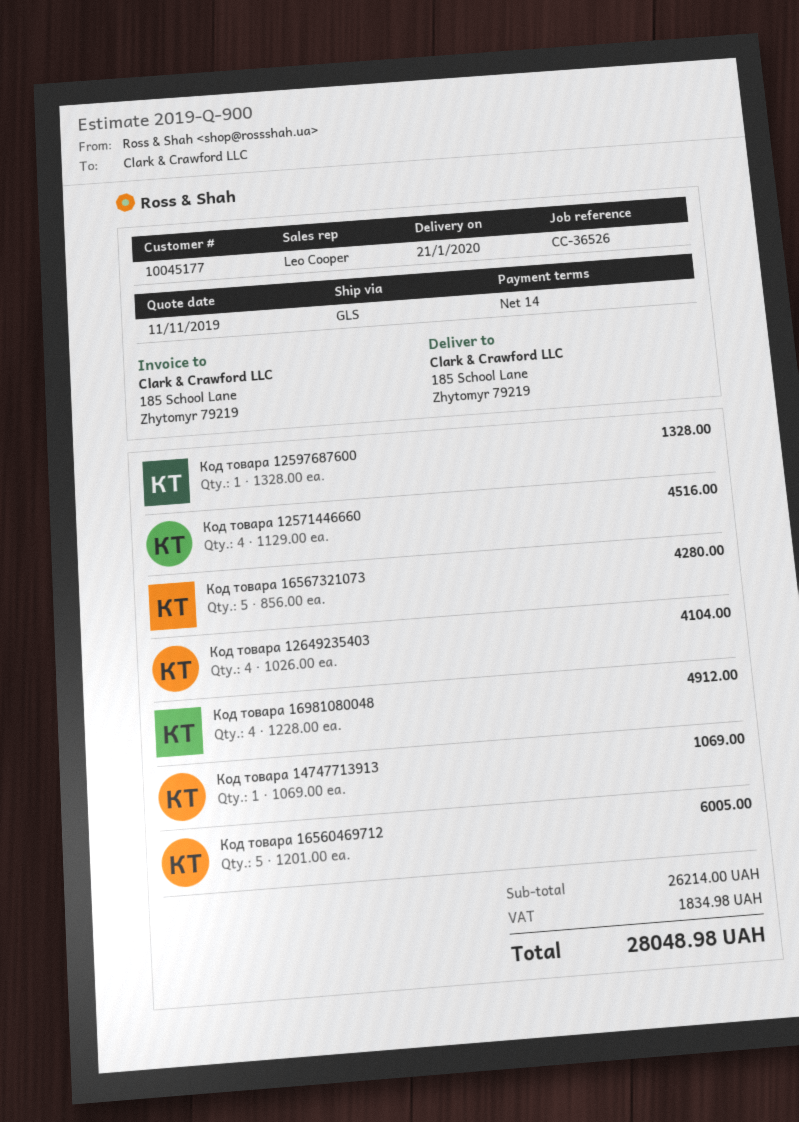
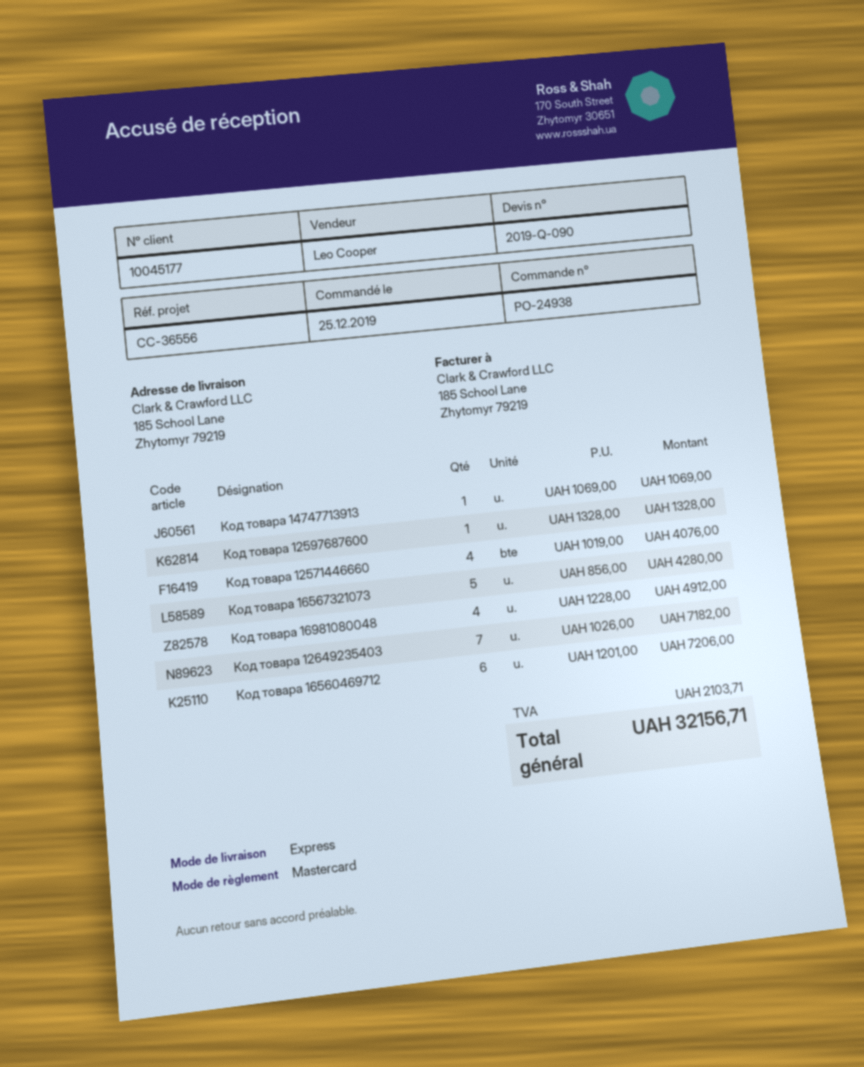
quote number: 2019-Q-900 -> 2019-Q-090
reference: CC-36526 -> CC-36556
shipping method: GLS -> express
Код товара 12571446660: 4 x 1129.00 = 4516.00 -> 4 x 1019.00 = 4076.00
Код товара 12649235403: 4 x 1026.00 = 4104.00 -> 7 x 1026.00 = 7182.00
Код товара 16560469712: 5 x 1201.00 = 6005.00 -> 6 x 1201.00 = 7206.00
tax: 1834.98 -> 2103.71
total: 28048.98 -> 32156.71

